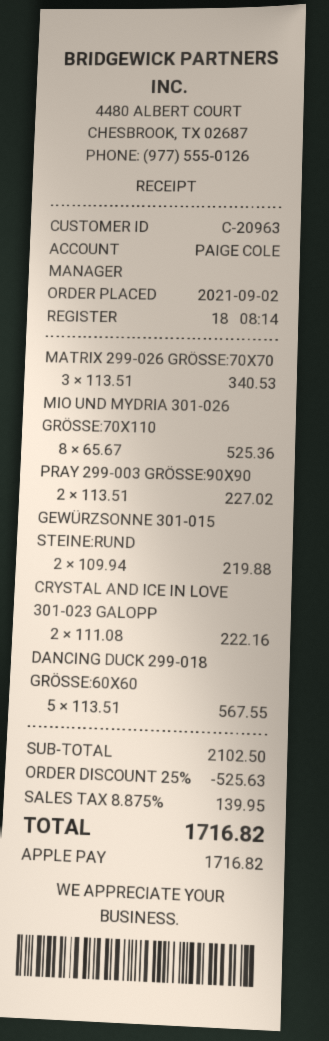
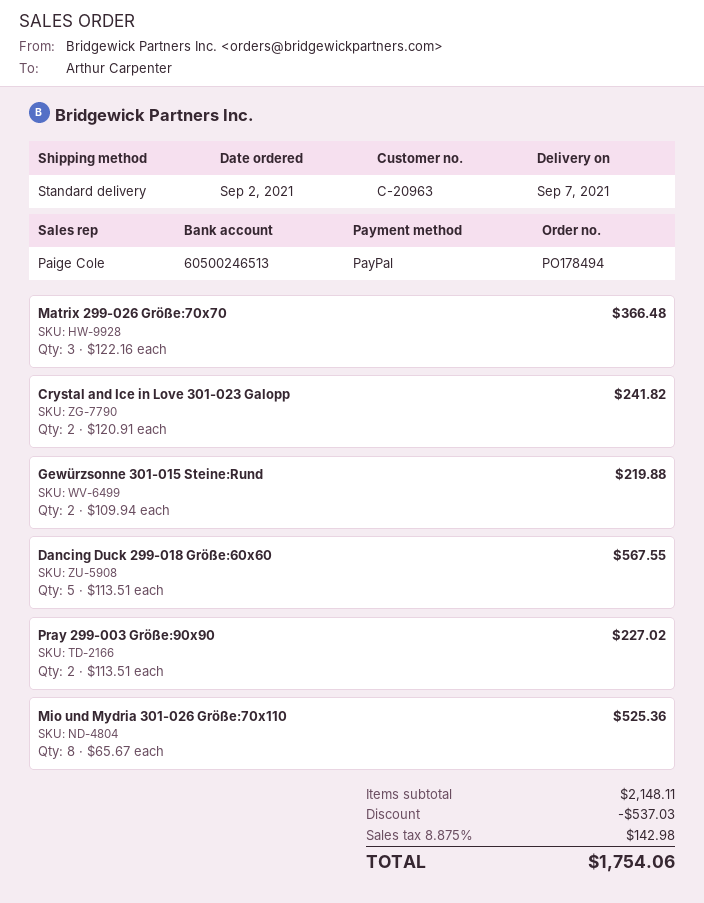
payment method: Apple Pay -> PayPal
MATRIX 299-026 GRÖSSE:70X70: 3 x 113.51 = 340.53 -> 3 x 122.16 = 366.48
CRYSTAL AND ICE IN LOVE 301-023 GALOPP: 2 x 111.08 = 222.16 -> 2 x 120.91 = 241.82
subtotal: 2102.50 -> 2148.11
discount: 525.63 -> 537.03
tax: 8.875% = 139.95 -> 8.875% = 142.98
total: 1716.82 -> 1754.06

